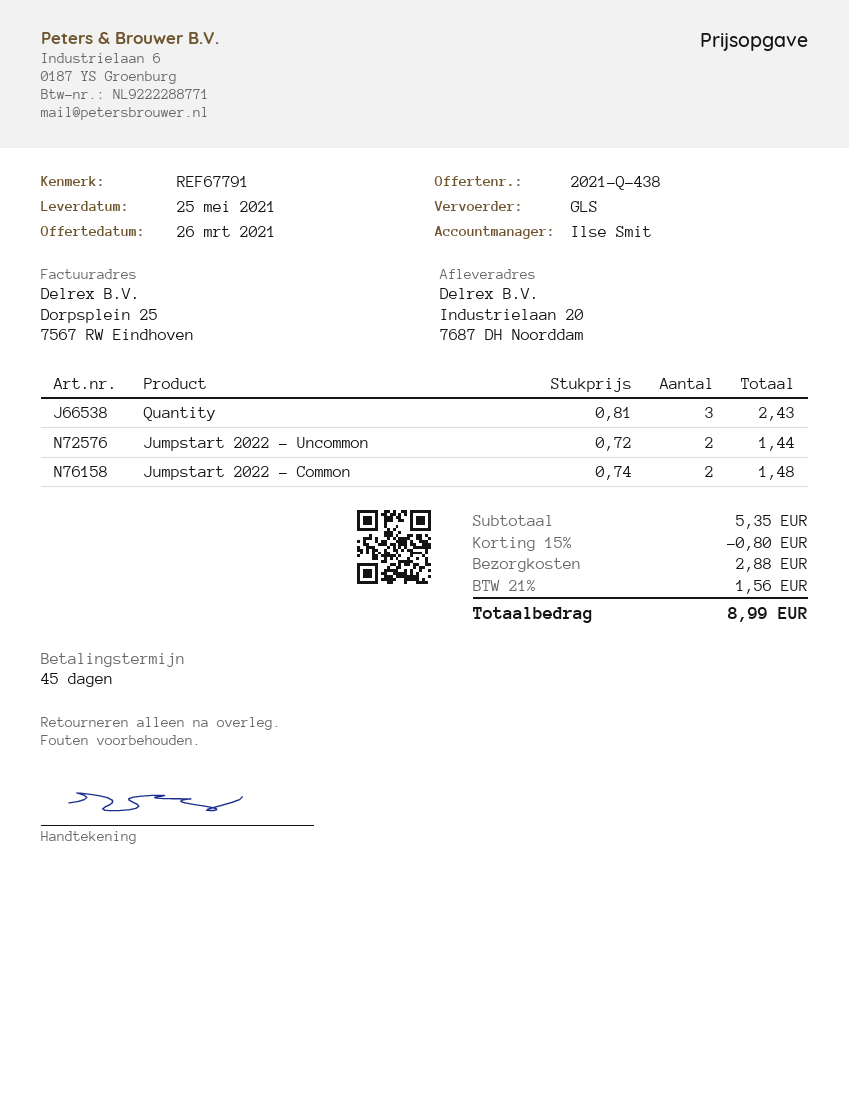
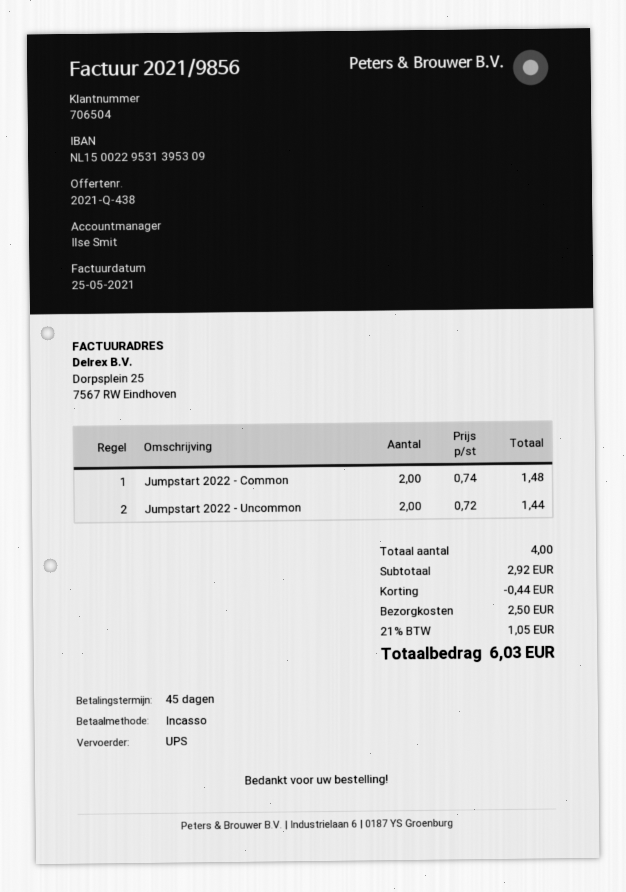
shipping method: GLS -> UPS
Quantity: 3 x 0.81 = 2.43 -> none
subtotal: 5.35 -> 2.92
discount: 0.80 -> 0.44
shipping: 2.88 -> 2.50
tax: 21% = 1.56 -> 21% = 1.05
total: 8.99 -> 6.03

